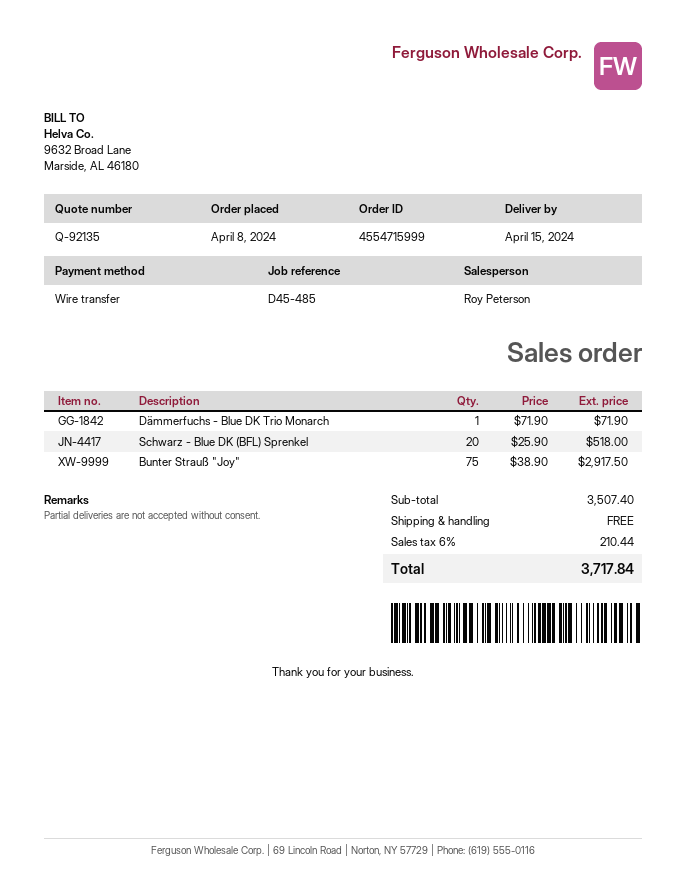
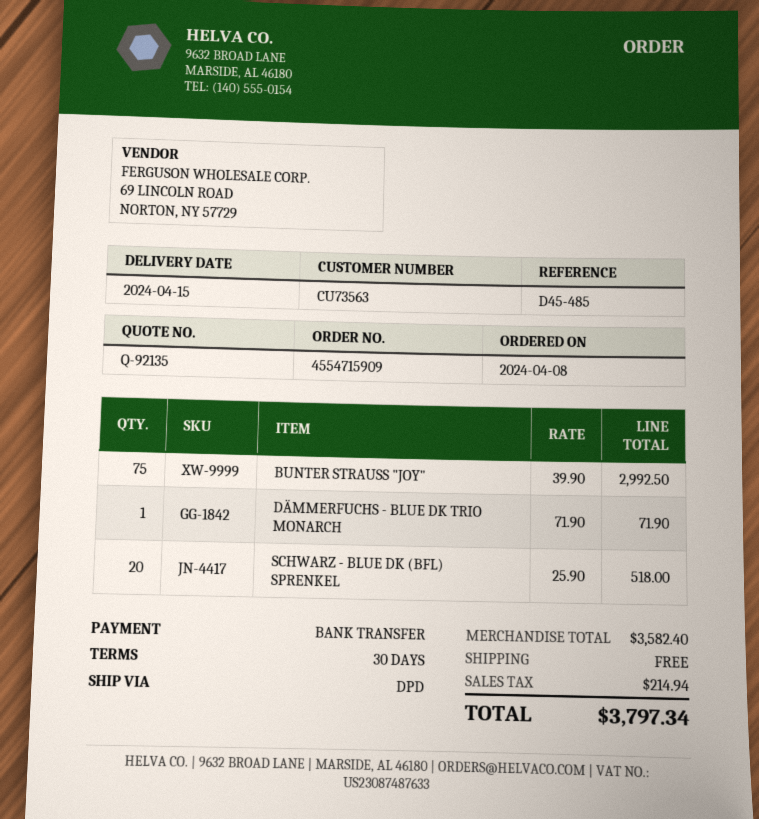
order number: 4554715999 -> 4554715909
Bunter Strauß "Joy": 75 x 38.90 = 2917.50 -> 75 x 39.90 = 2992.50
subtotal: 3507.40 -> 3582.40
tax: 210.44 -> 214.94
total: 3717.84 -> 3797.34

